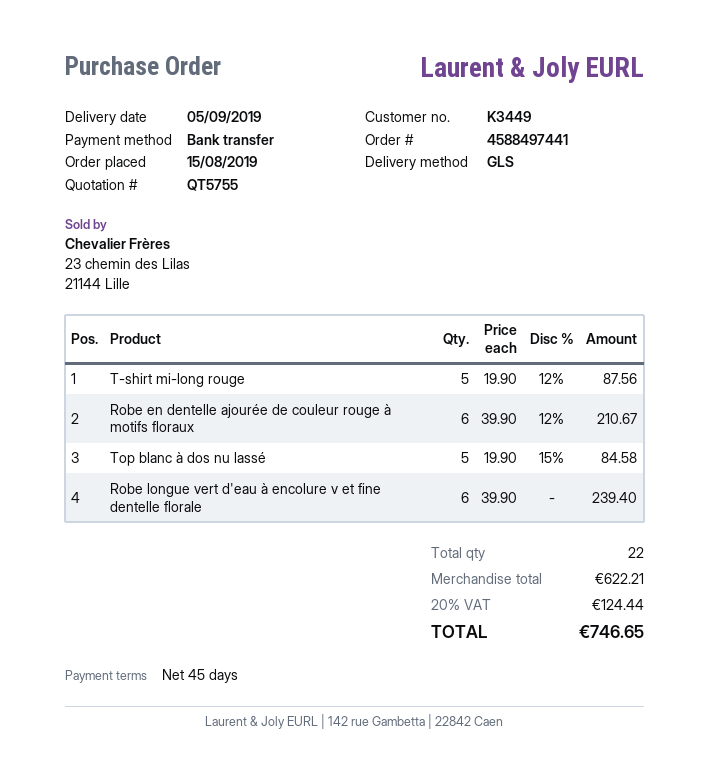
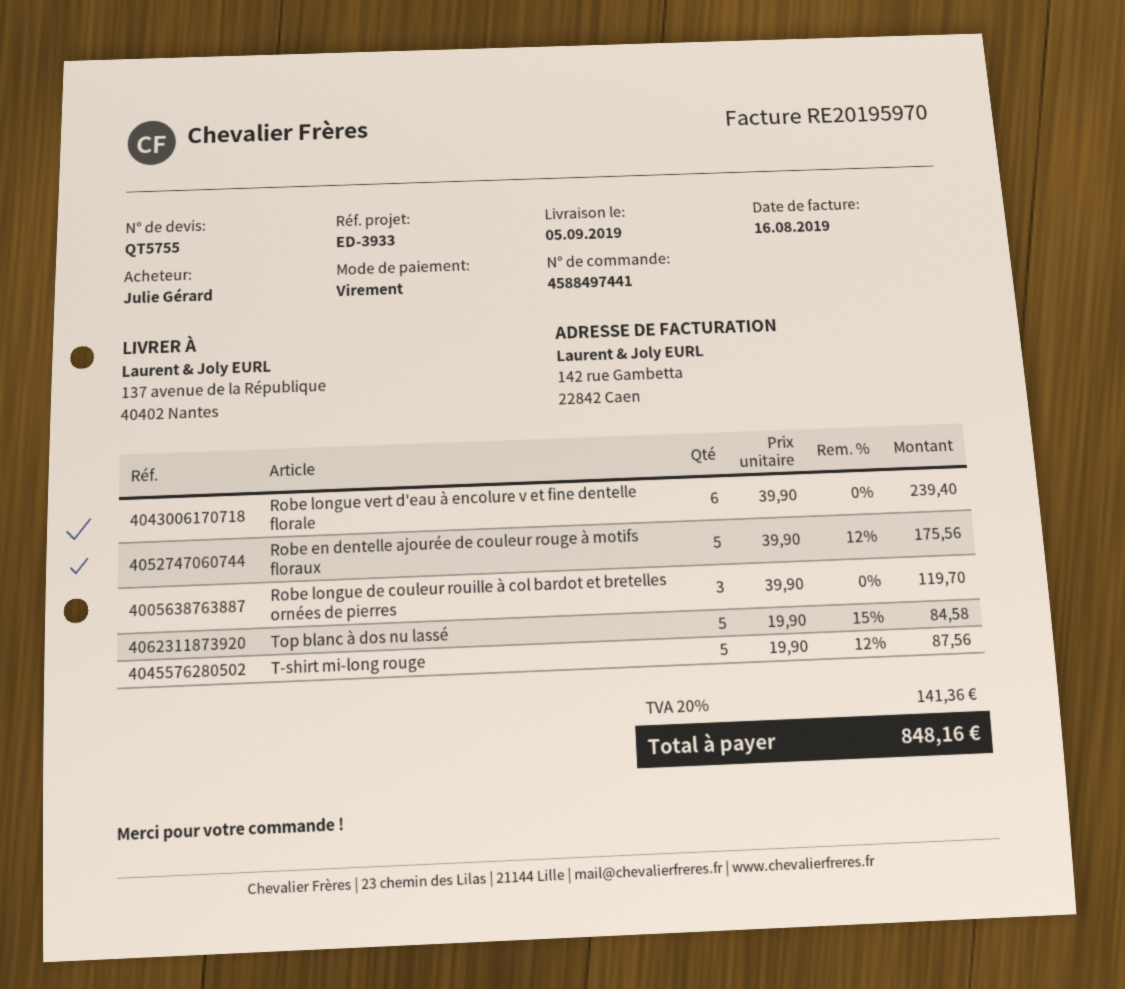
Robe en dentelle ajourée de couleur rouge à motifs floraux: 6 x 39.90 - 12% = 210.67 -> 5 x 39.90 - 12% = 175.56
Robe longue de couleur rouille à col bardot et bretelles ornées de pierres: none -> 3 x 39.90 = 119.70
tax: 20% = 124.44 -> 20% = 141.36
total: 746.65 -> 848.16

